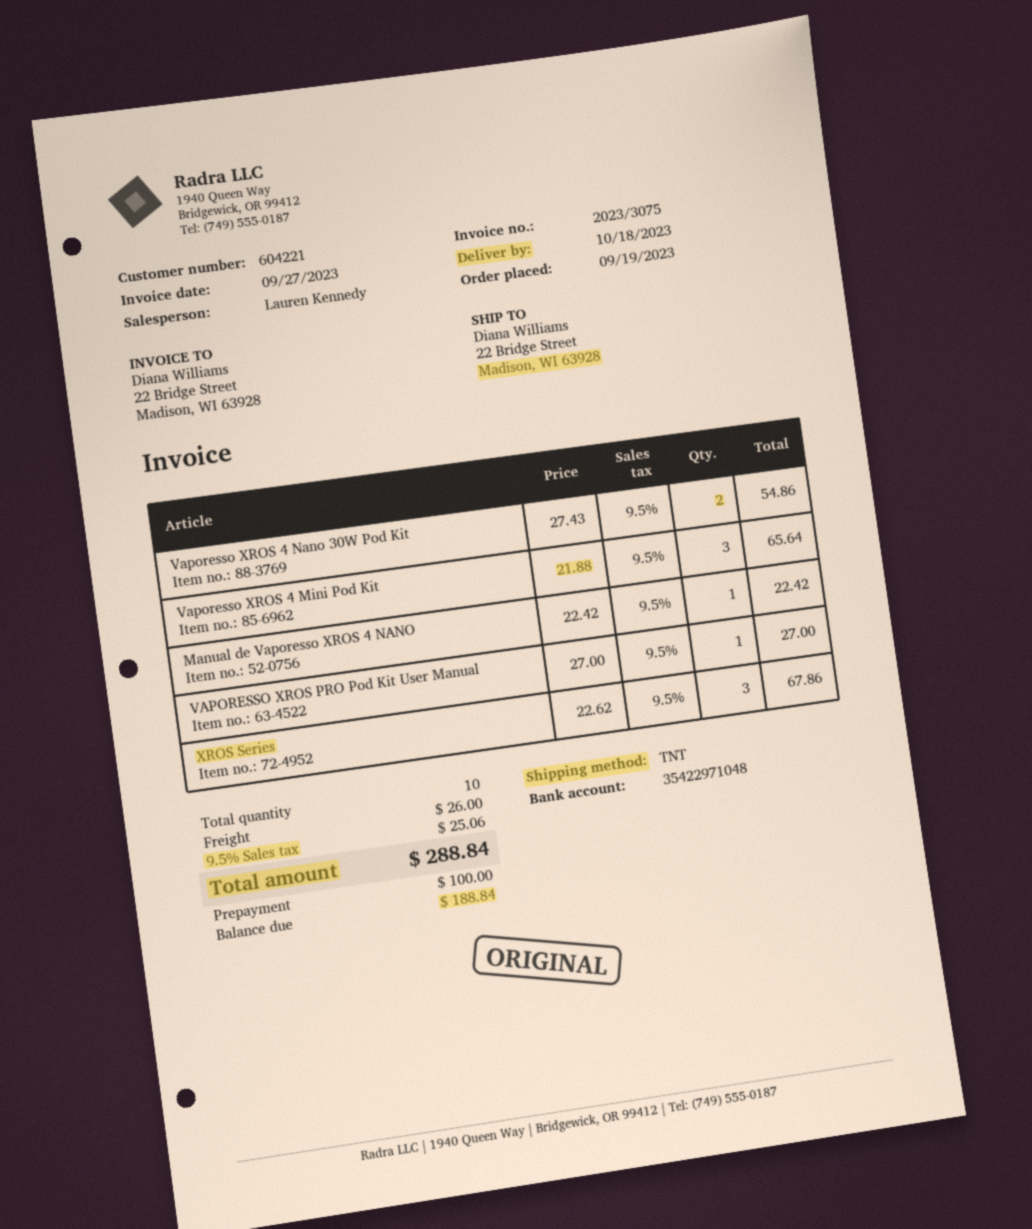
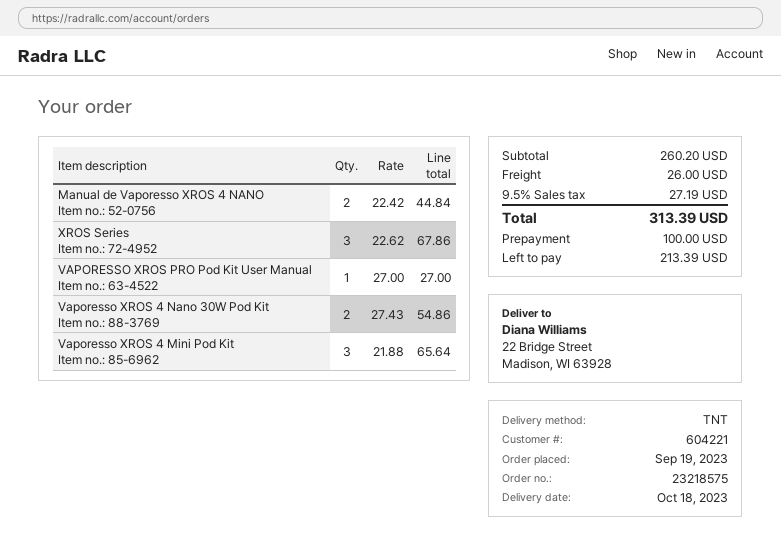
Manual de Vaporesso XROS 4 NANO: 1 x 22.42 = 22.42 -> 2 x 22.42 = 44.84
tax: 9.5% = 25.06 -> 9.5% = 27.19
total: 288.84 -> 313.39
balance: 188.84 -> 213.39

